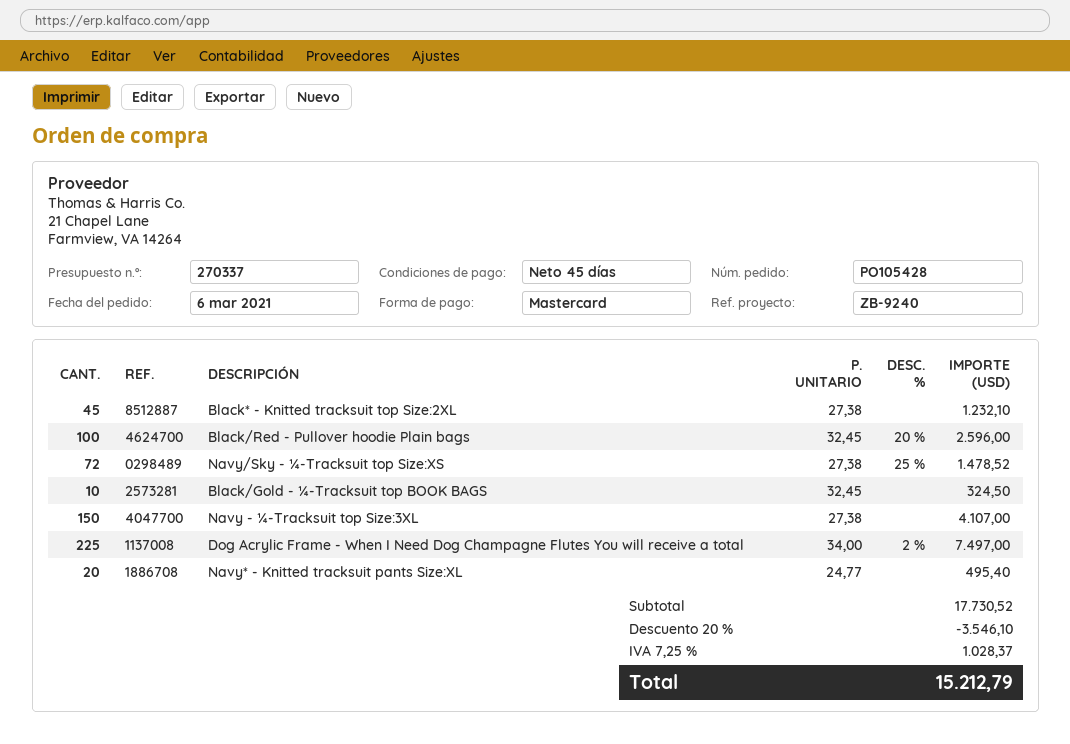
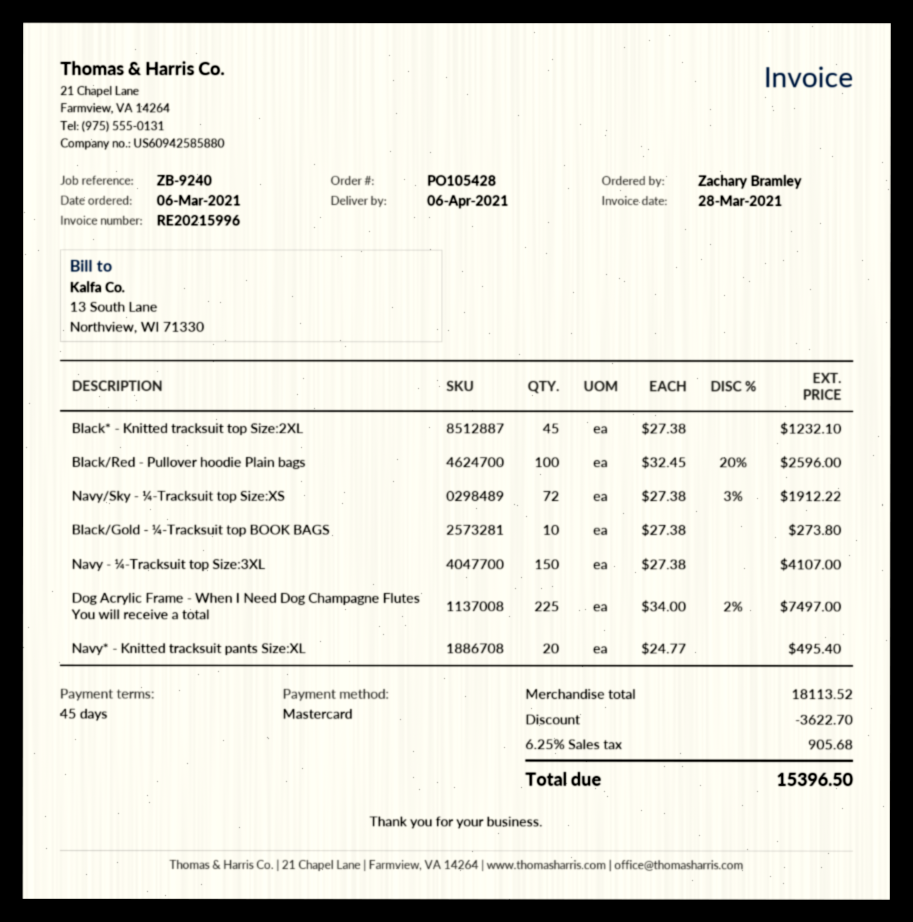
Navy/Sky - ¼-Tracksuit top Size:XS: 72 x 27.38 - 25% = 1478.52 -> 72 x 27.38 - 3% = 1912.22
Black/Gold - ¼-Tracksuit top BOOK BAGS: 10 x 32.45 = 324.50 -> 10 x 27.38 = 273.80
subtotal: 17730.52 -> 18113.52
discount: 3546.10 -> 3622.70
tax: 7.25% = 1028.37 -> 6.25% = 905.68
total: 15212.79 -> 15396.50

